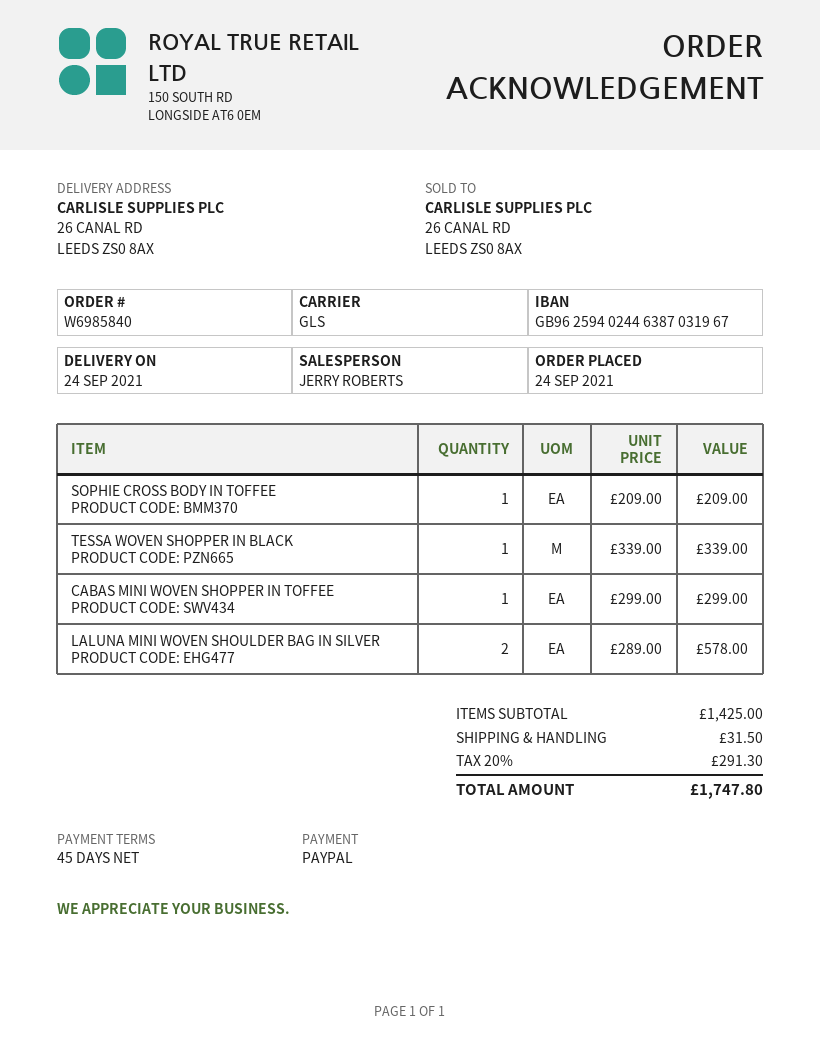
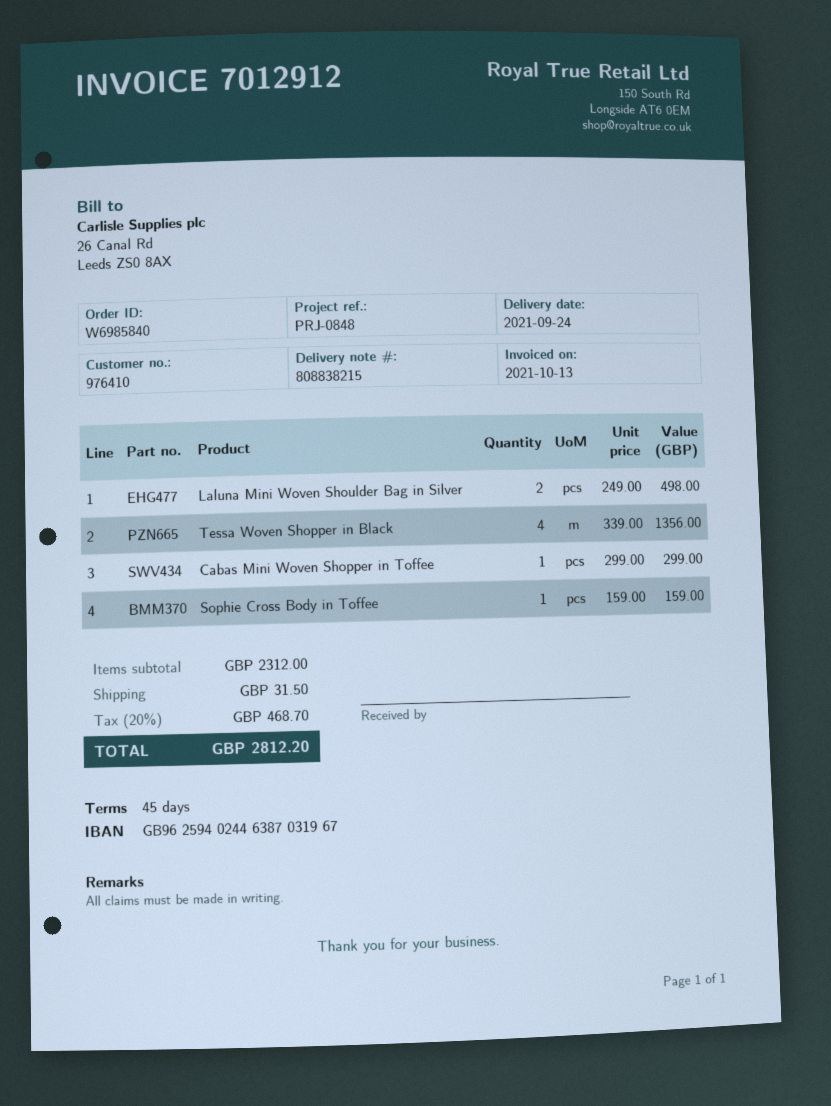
SOPHIE CROSS BODY IN TOFFEE: 1 x 209.00 = 209.00 -> 1 x 159.00 = 159.00
TESSA WOVEN SHOPPER IN BLACK: 1 x 339.00 = 339.00 -> 4 x 339.00 = 1356.00
LALUNA MINI WOVEN SHOULDER BAG IN SILVER: 2 x 289.00 = 578.00 -> 2 x 249.00 = 498.00
subtotal: 1425.00 -> 2312.00
tax: 20% = 291.30 -> 20% = 468.70
total: 1747.80 -> 2812.20

